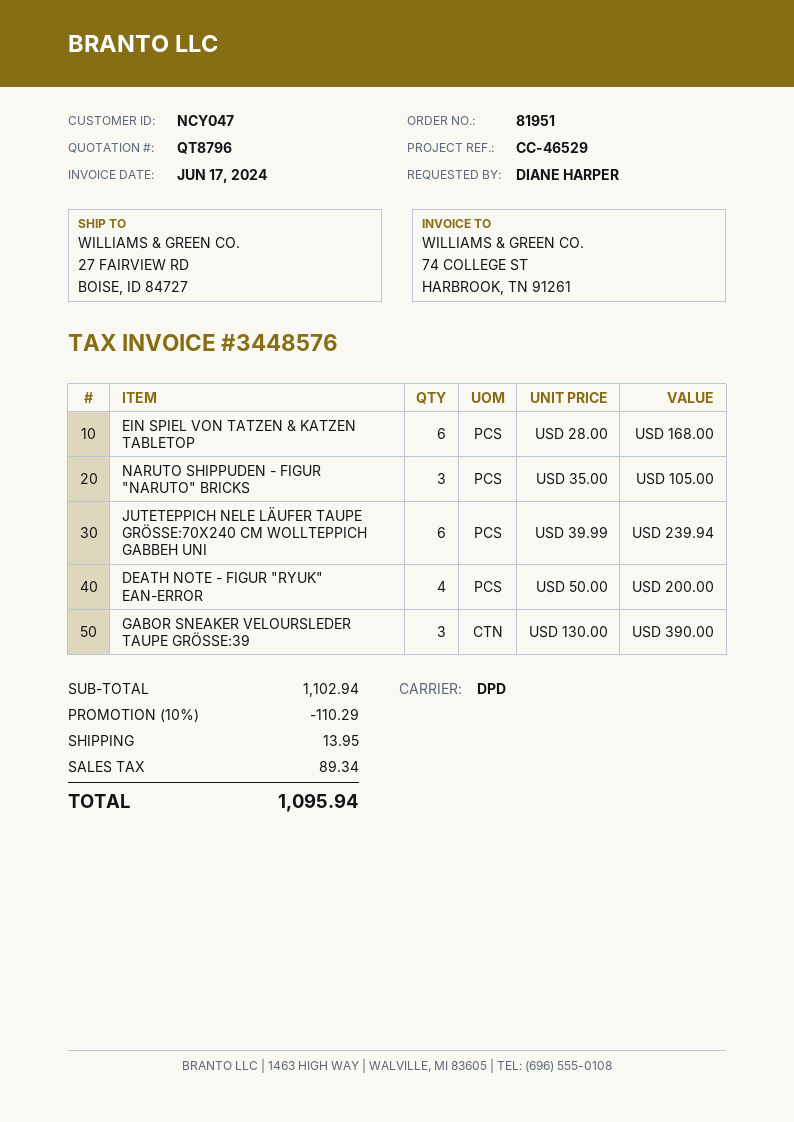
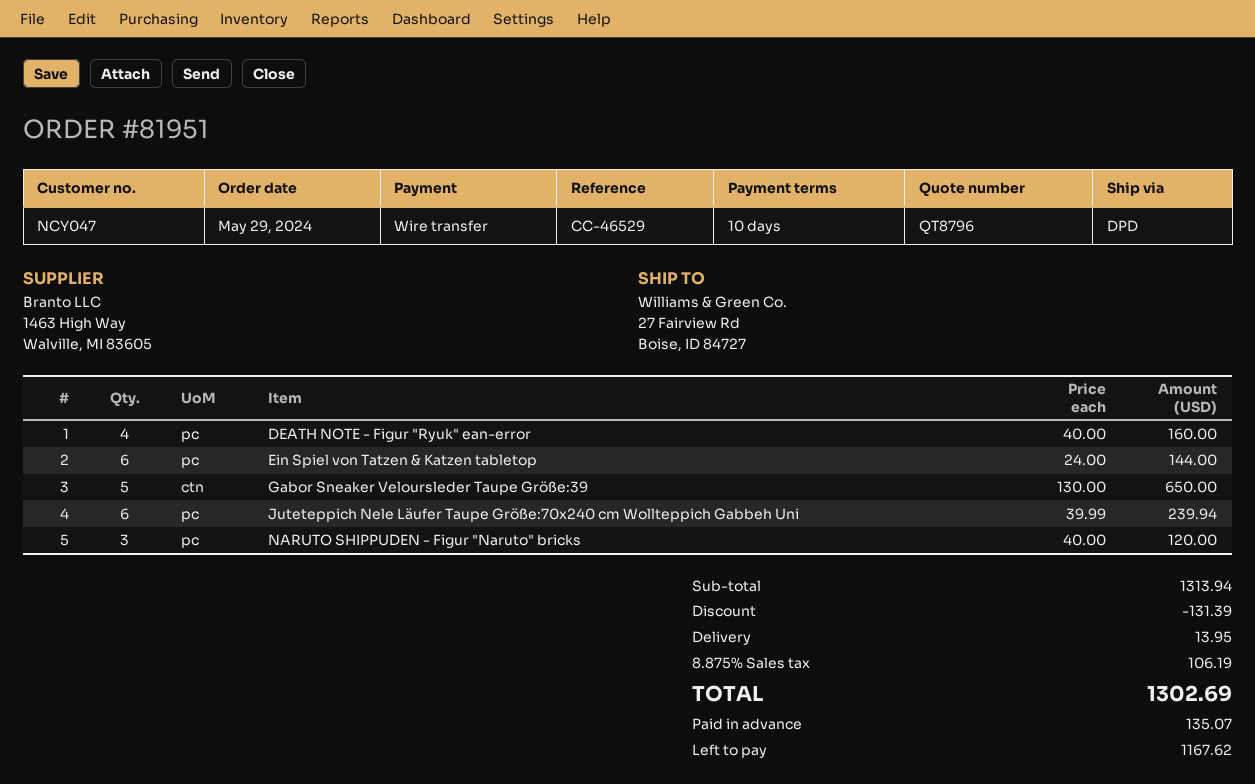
EIN SPIEL VON TATZEN & KATZEN TABLETOP: 6 x 28.00 = 168.00 -> 6 x 24.00 = 144.00
NARUTO SHIPPUDEN - FIGUR "NARUTO" BRICKS: 3 x 35.00 = 105.00 -> 3 x 40.00 = 120.00
DEATH NOTE - FIGUR "RYUK" EAN-ERROR: 4 x 50.00 = 200.00 -> 4 x 40.00 = 160.00
GABOR SNEAKER VELOURSLEDER TAUPE GRÖSSE:39: 3 x 130.00 = 390.00 -> 5 x 130.00 = 650.00
subtotal: 1102.94 -> 1313.94
discount: 110.29 -> 131.39
tax: 89.34 -> 106.19
total: 1095.94 -> 1302.69

